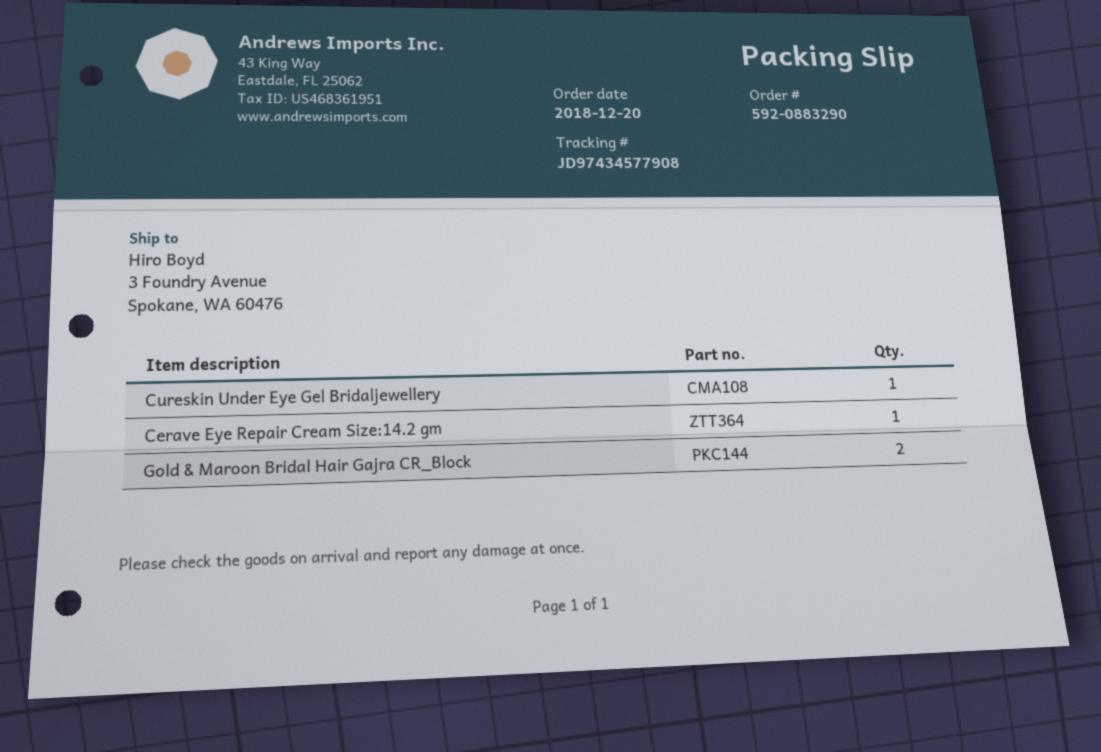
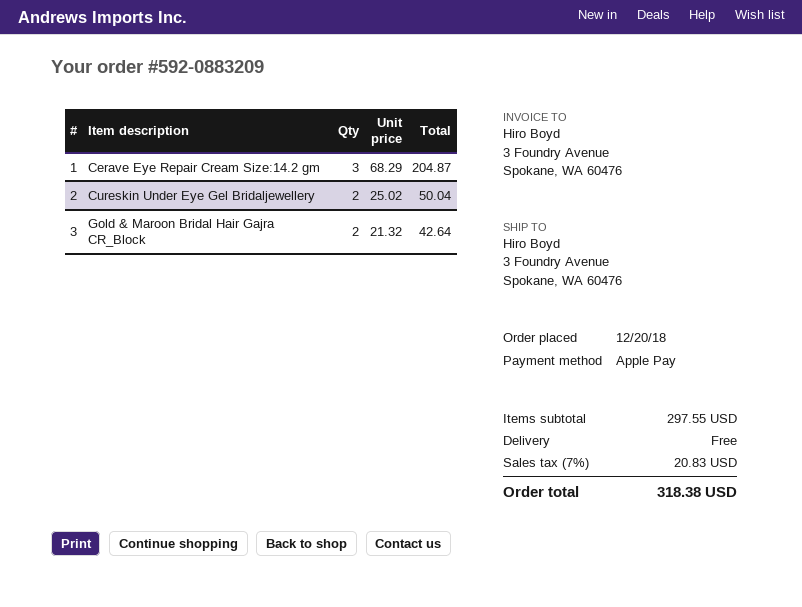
order number: 592-0883290 -> 592-0883209
Cureskin Under Eye Gel Bridaljewellery: 1 -> 2
Cerave Eye Repair Cream Size:14.2 gm: 1 -> 3

